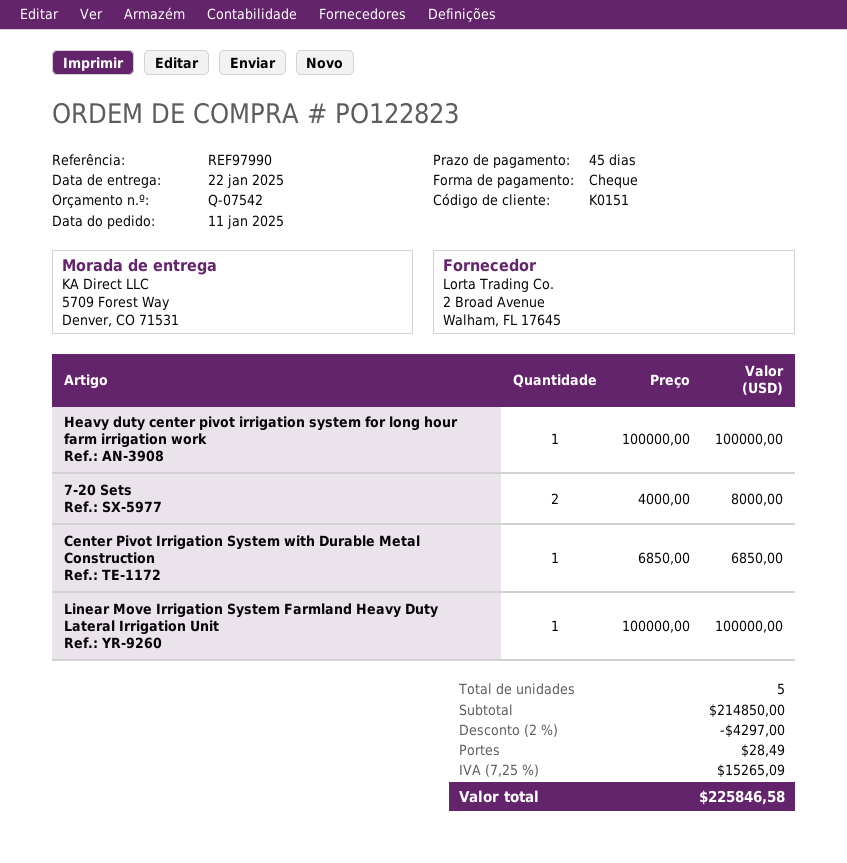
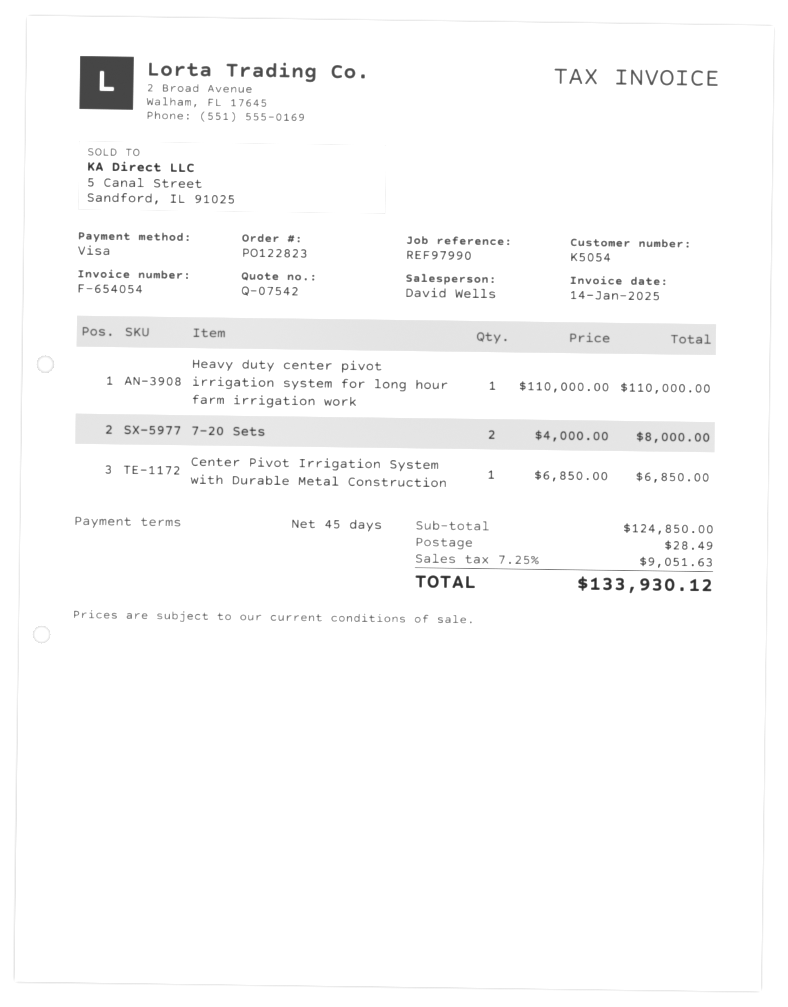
customer number: K0151 -> K5054
payment method: cheque -> Visa
Heavy duty center pivot irrigation system for long hour farm irrigation work: 1 x 100000.00 = 100000.00 -> 1 x 110000.00 = 110000.00
Linear Move Irrigation System Farmland Heavy Duty Lateral Irrigation Unit: 1 x 100000.00 = 100000.00 -> none
subtotal: 214850.00 -> 124850.00
discount: 2% = 4297.00 -> none
tax: 7.25% = 15265.09 -> 7.25% = 9051.63
total: 225846.58 -> 133930.12

